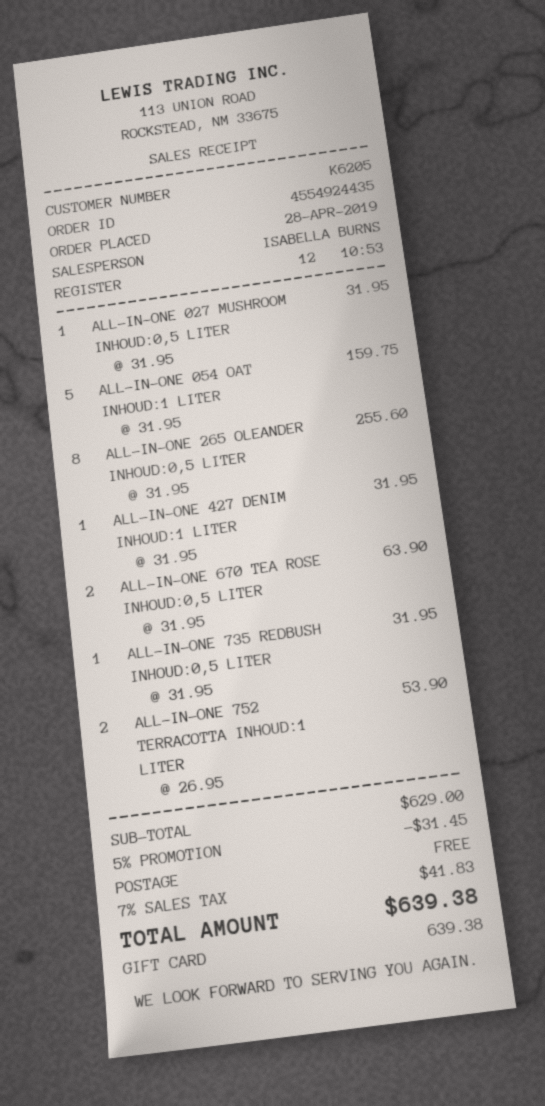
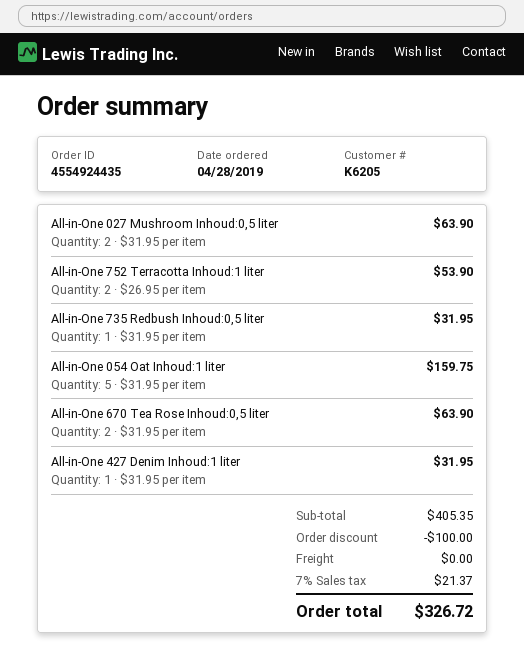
ALL-IN-ONE 027 MUSHROOM INHOUD:0,5 LITER: 1 x 31.95 = 31.95 -> 2 x 31.95 = 63.90
ALL-IN-ONE 265 OLEANDER INHOUD:0,5 LITER: 8 x 31.95 = 255.60 -> none
subtotal: 629.00 -> 405.35
discount: 31.45 -> 100.00
tax: 7% = 41.83 -> 7% = 21.37
total: 639.38 -> 326.72

